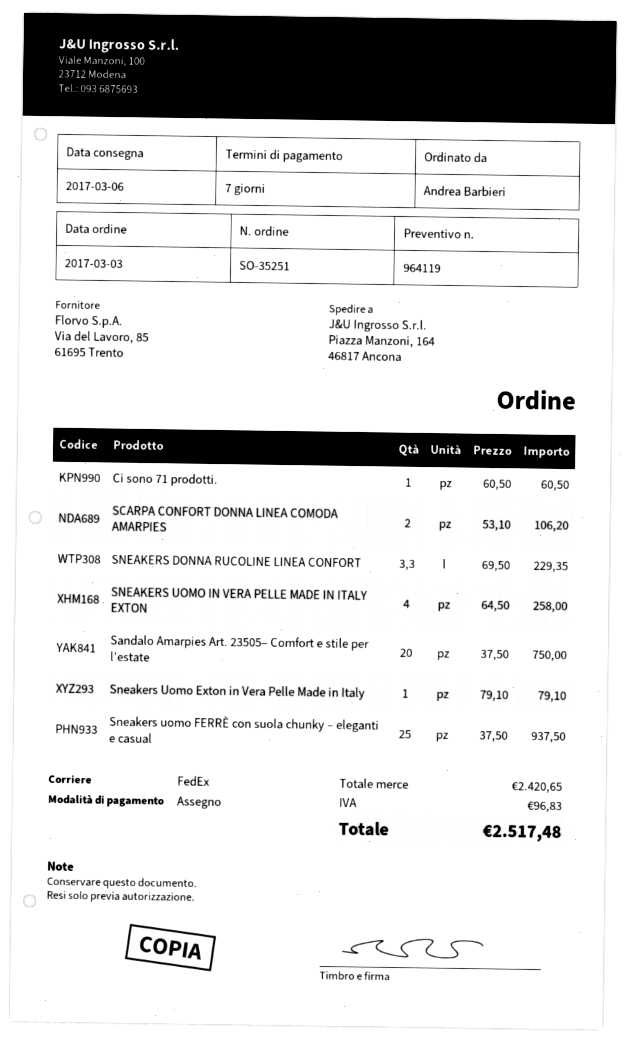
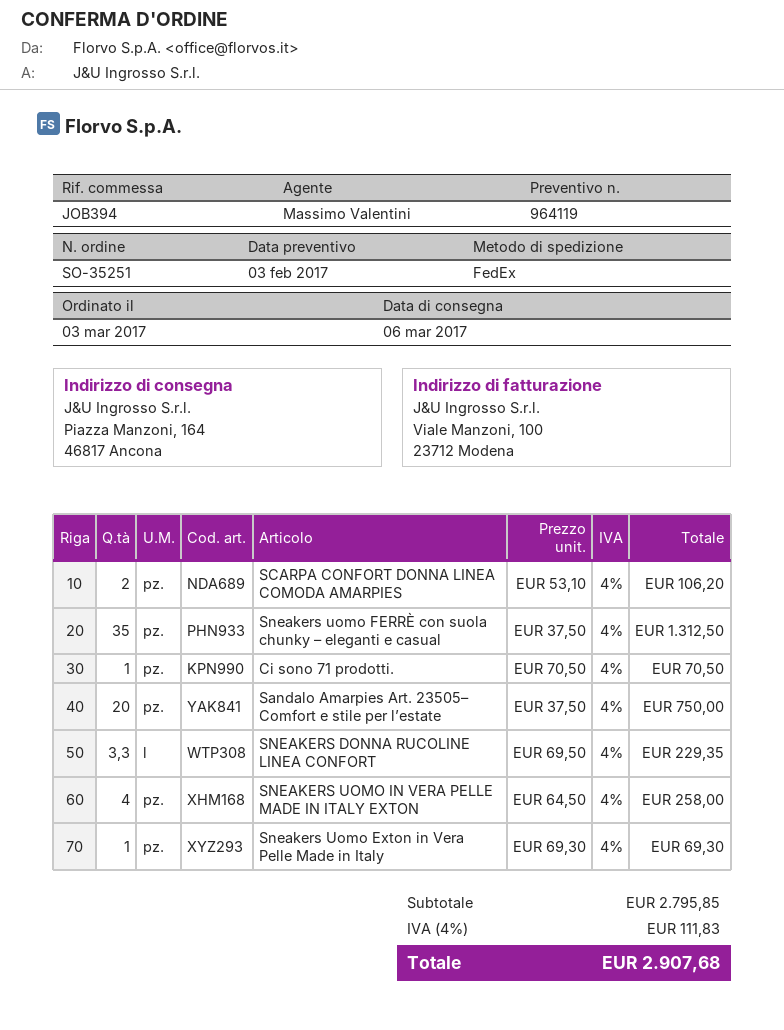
Ci sono 71 prodotti.: 1 x 60.50 = 60.50 -> 1 x 70.50 = 70.50
Sneakers Uomo Exton in Vera Pelle Made in Italy: 1 x 79.10 = 79.10 -> 1 x 69.30 = 69.30
Sneakers uomo FERRÈ con suola chunky – eleganti e casual: 25 x 37.50 = 937.50 -> 35 x 37.50 = 1312.50
subtotal: 2420.65 -> 2795.85
tax: 96.83 -> 111.83
total: 2517.48 -> 2907.68

